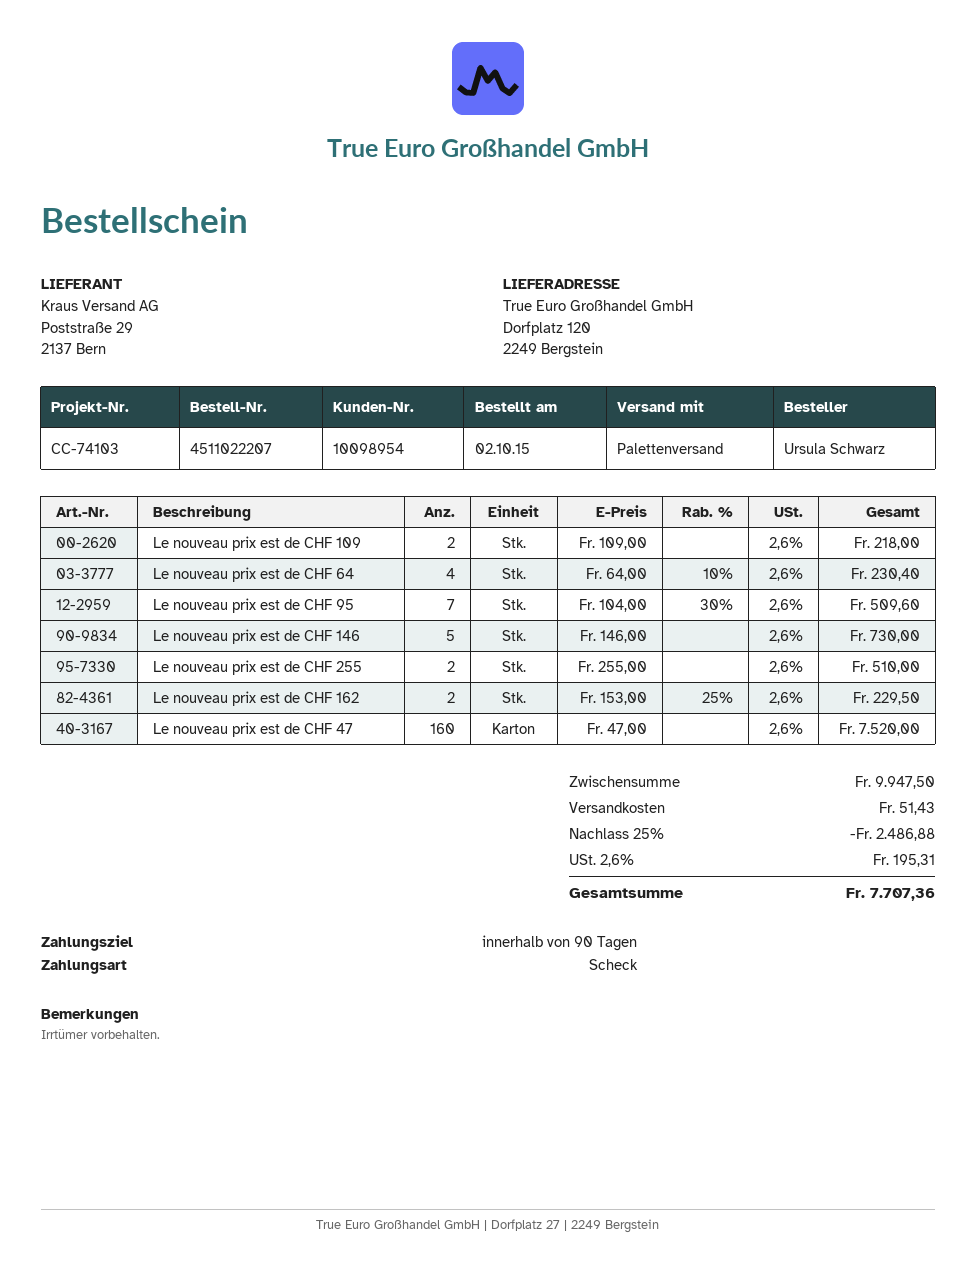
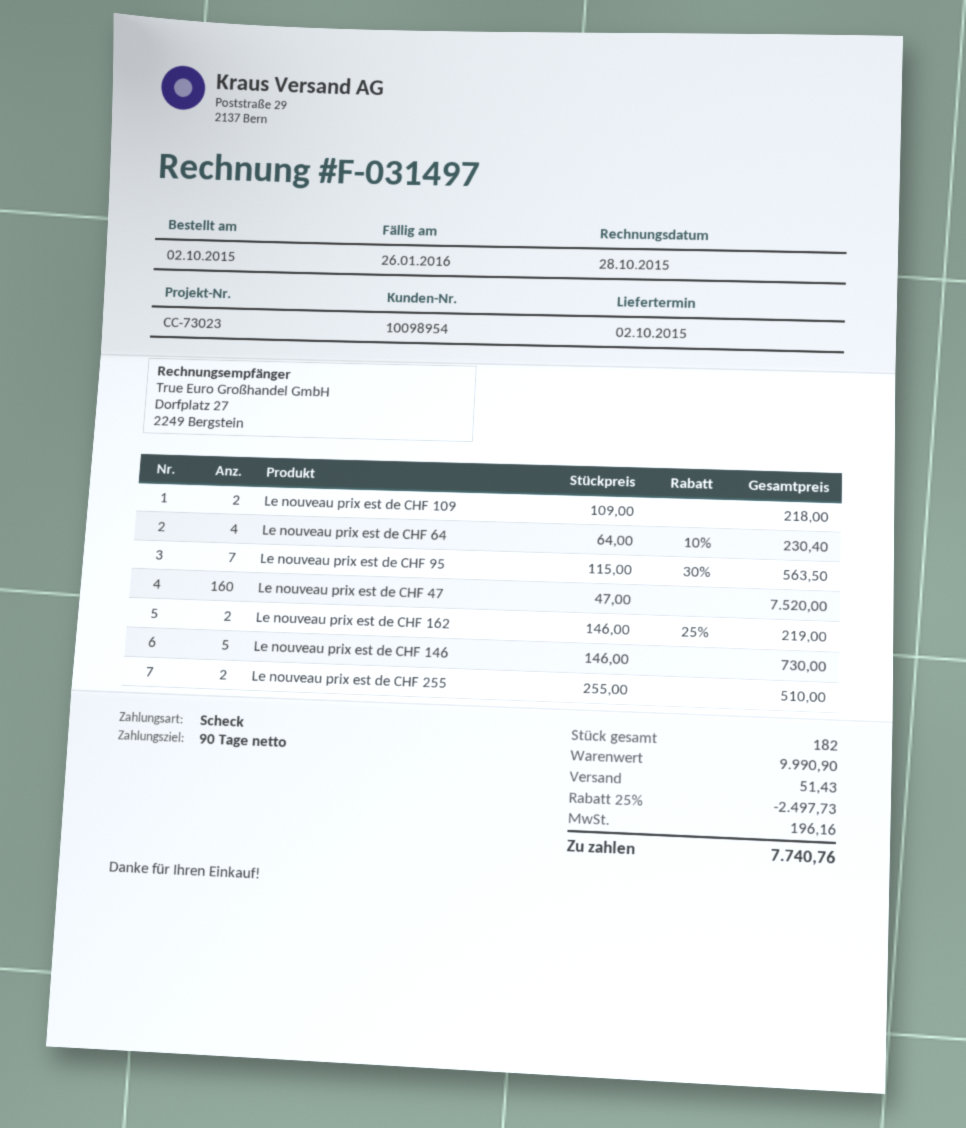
reference: CC-74103 -> CC-73023
Le nouveau prix est de CHF 95: 7 x 104.00 - 30% = 509.60 -> 7 x 115.00 - 30% = 563.50
Le nouveau prix est de CHF 162: 2 x 153.00 - 25% = 229.50 -> 2 x 146.00 - 25% = 219.00
subtotal: 9947.50 -> 9990.90
discount: 25% = 2486.88 -> 25% = 2497.73
tax: 195.31 -> 196.16
total: 7707.36 -> 7740.76

